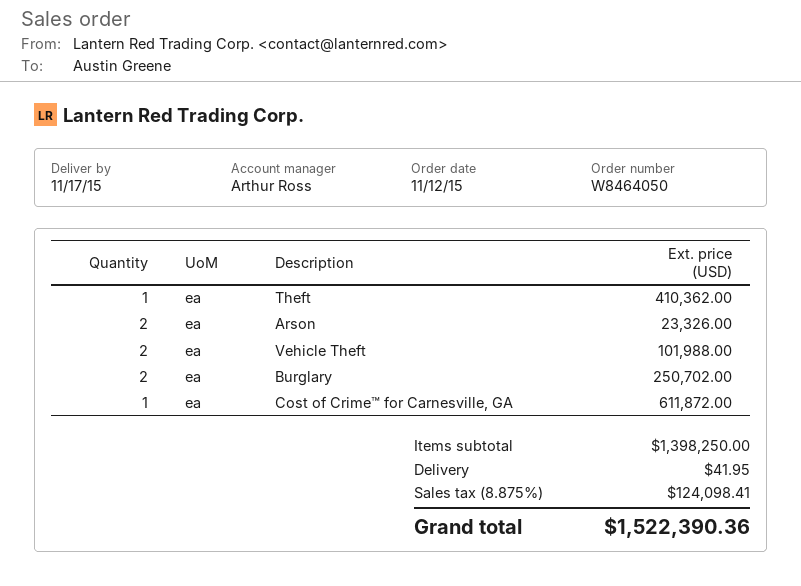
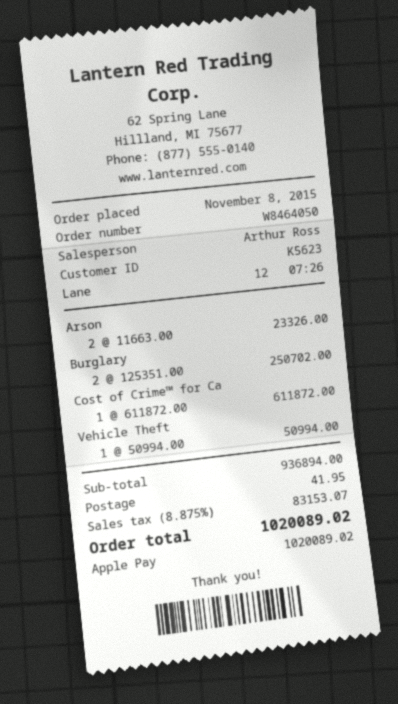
order date: 2015-11-12 -> 2015-11-08
Theft: 1 for 410362.00 -> none
Vehicle Theft: 2 for 101988.00 -> 1 for 50994.00
subtotal: 1398250.00 -> 936894.00
tax: 8.875% = 124098.41 -> 8.875% = 83153.07
total: 1522390.36 -> 1020089.02

